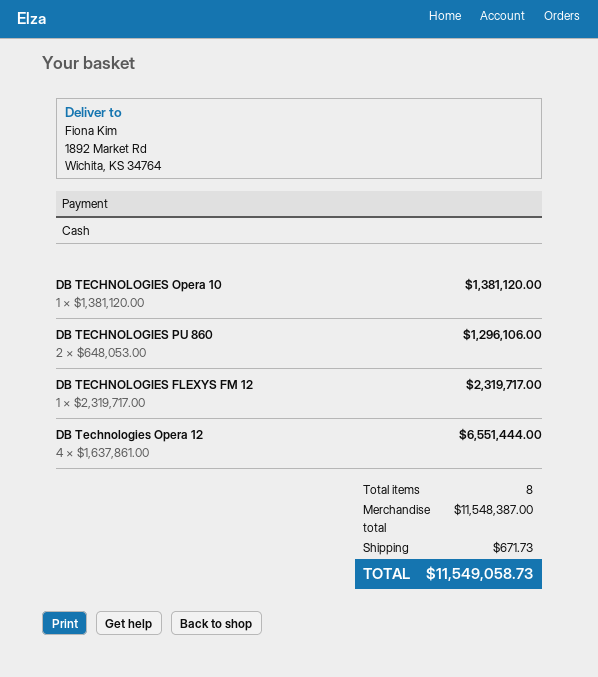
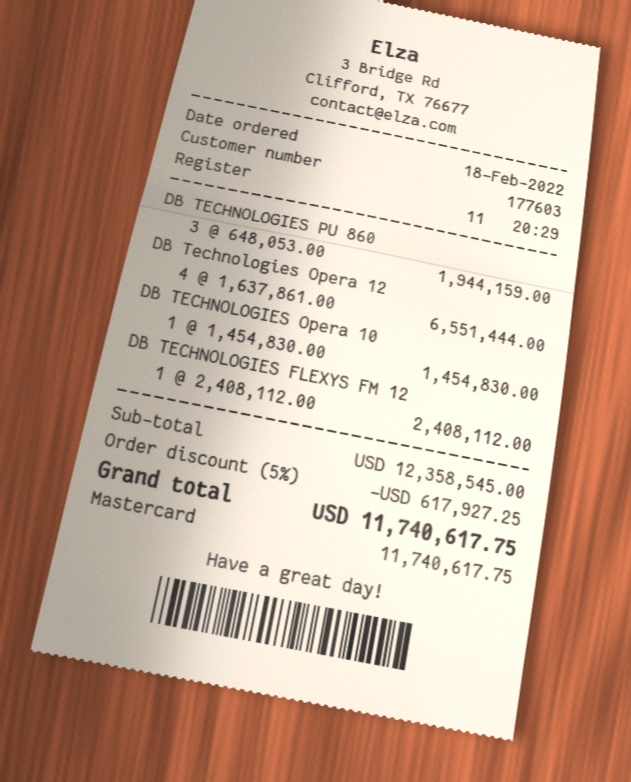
payment method: cash -> Mastercard
DB TECHNOLOGIES Opera 10: 1 x 1381120.00 = 1381120.00 -> 1 x 1454830.00 = 1454830.00
DB TECHNOLOGIES PU 860: 2 x 648053.00 = 1296106.00 -> 3 x 648053.00 = 1944159.00
DB TECHNOLOGIES FLEXYS FM 12: 1 x 2319717.00 = 2319717.00 -> 1 x 2408112.00 = 2408112.00
subtotal: 11548387.00 -> 12358545.00
discount: none -> 5% = 617927.25
shipping: 671.73 -> none
total: 11549058.73 -> 11740617.75

